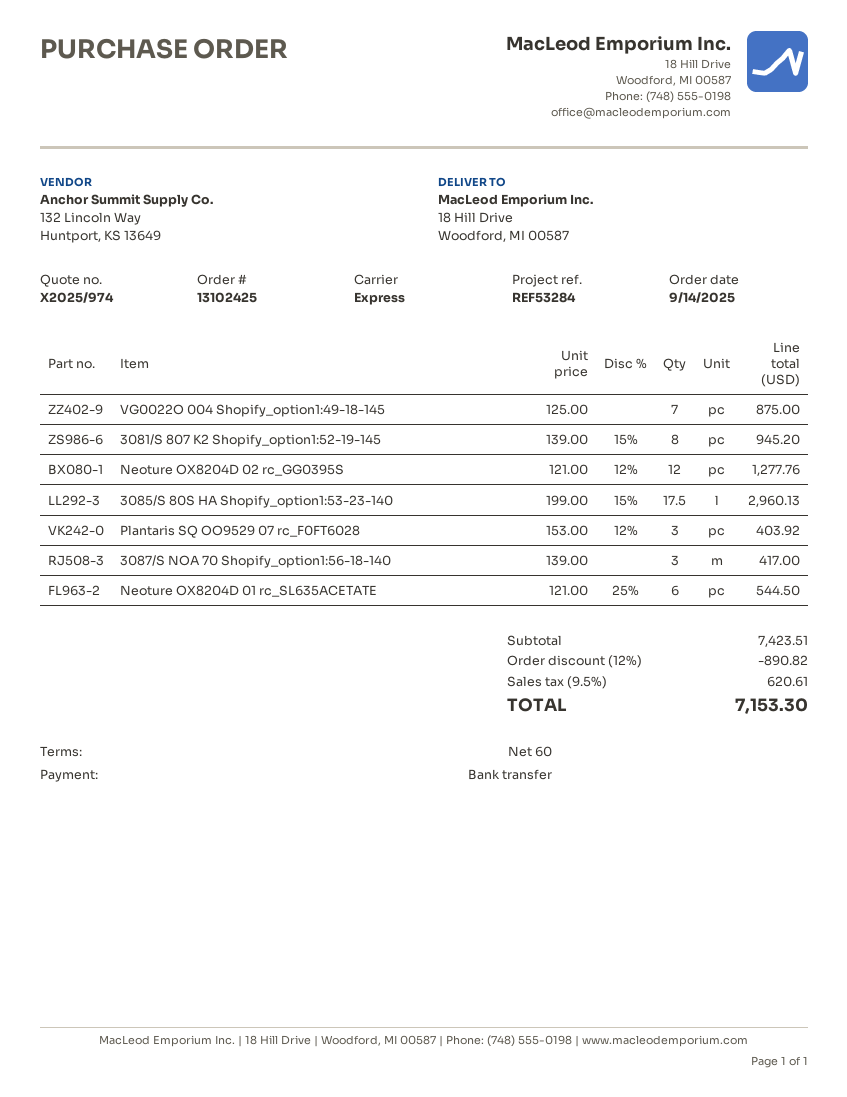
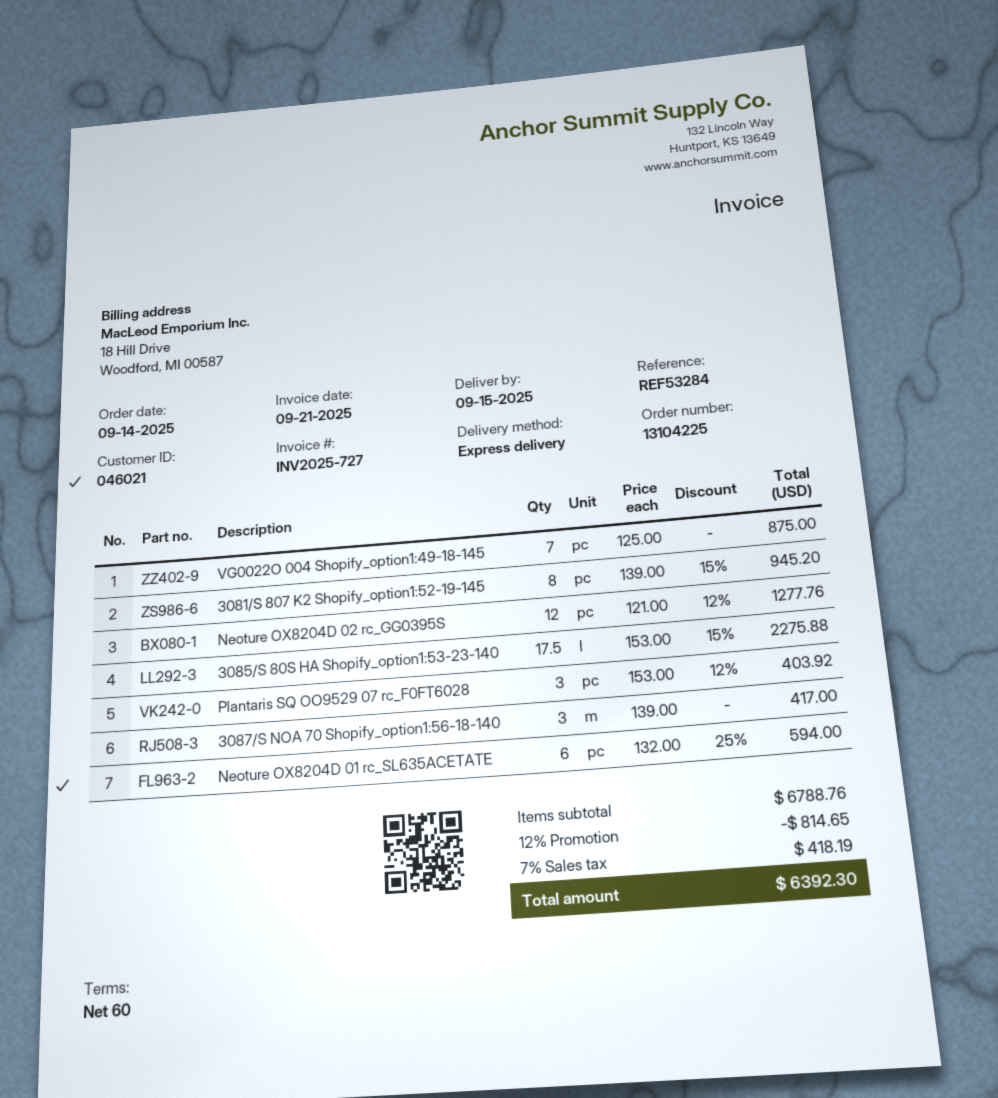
order number: 13102425 -> 13104225
3085/S 80S HA Shopify_option1:53-23-140: 17.5 x 199.00 - 15% = 2960.13 -> 17.5 x 153.00 - 15% = 2275.88
Neoture OX8204D 01 rc_SL635ACETATE: 6 x 121.00 - 25% = 544.50 -> 6 x 132.00 - 25% = 594.00
subtotal: 7423.51 -> 6788.76
discount: 12% = 890.82 -> 12% = 814.65
tax: 9.5% = 620.61 -> 7% = 418.19
total: 7153.30 -> 6392.30

